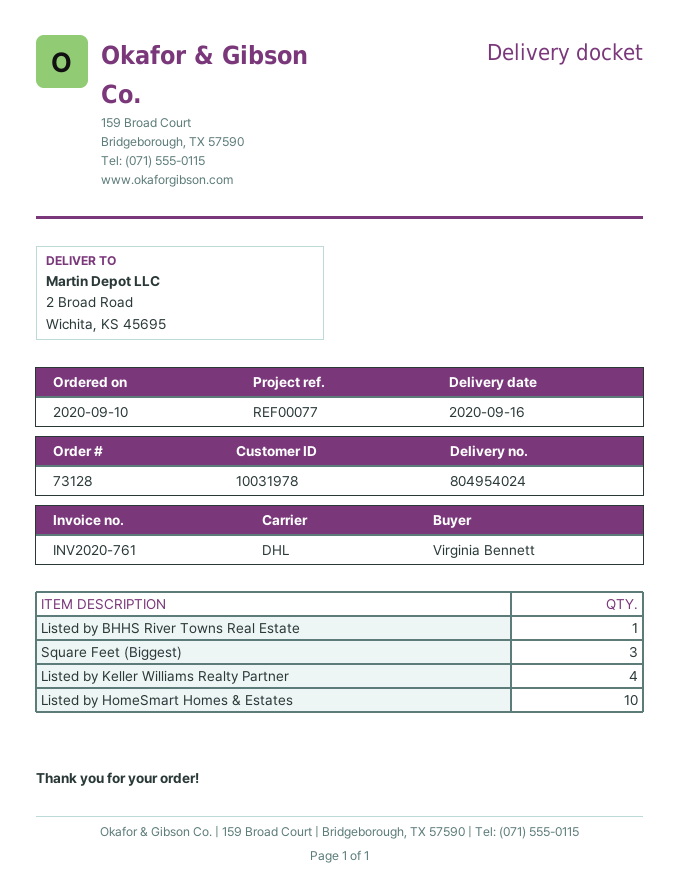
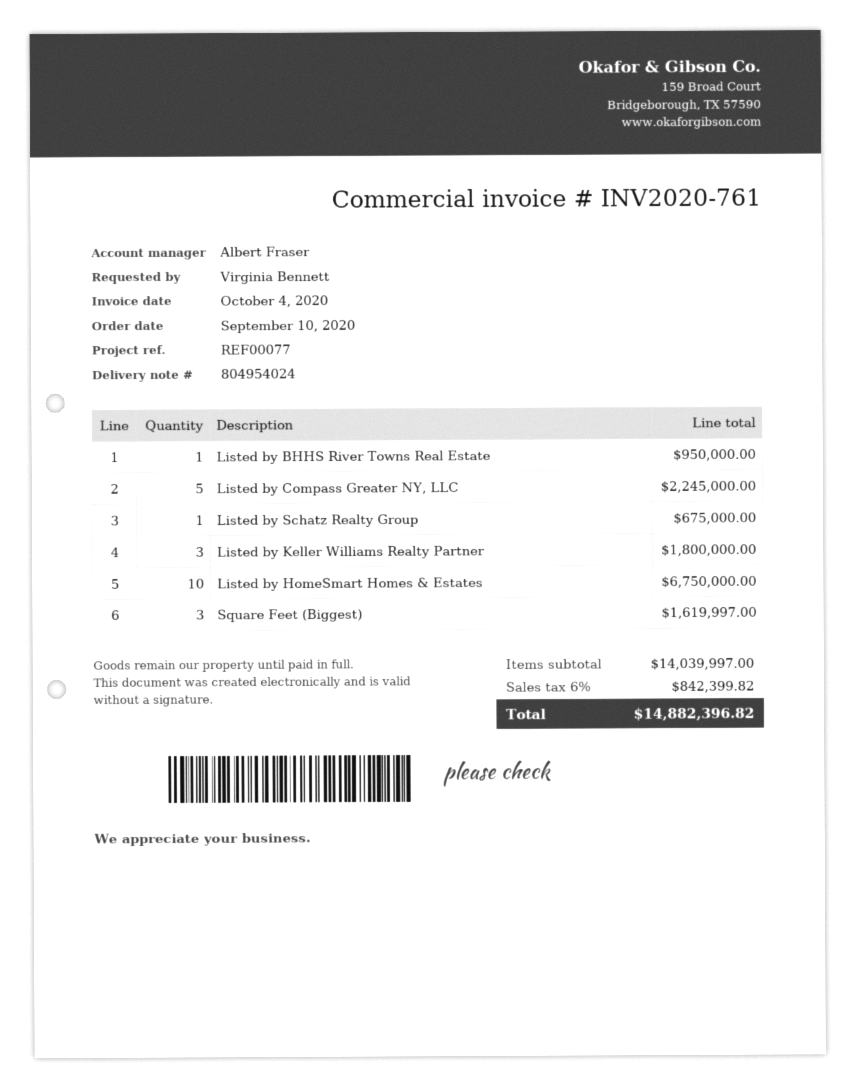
Listed by Keller Williams Realty Partner: 4 -> 3
Listed by Compass Greater NY, LLC: none -> 5
Listed by Schatz Realty Group: none -> 1

